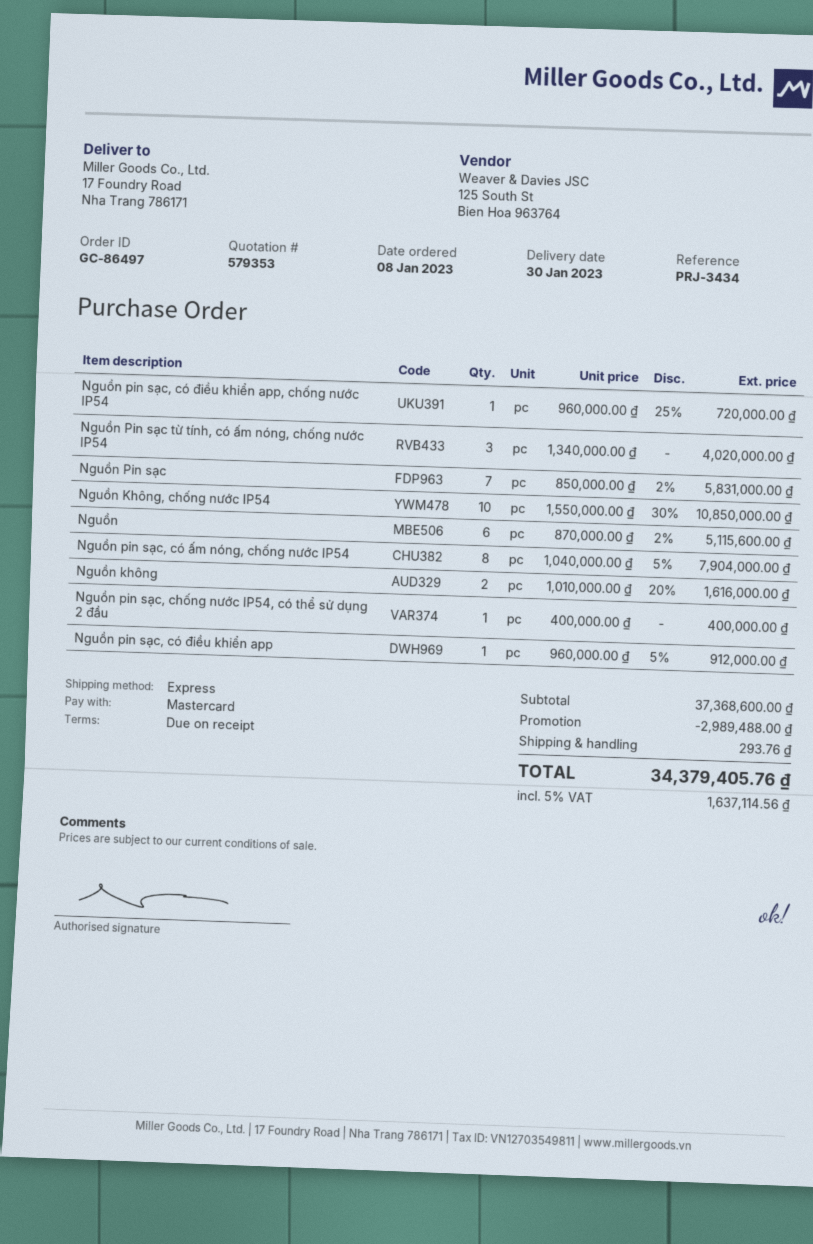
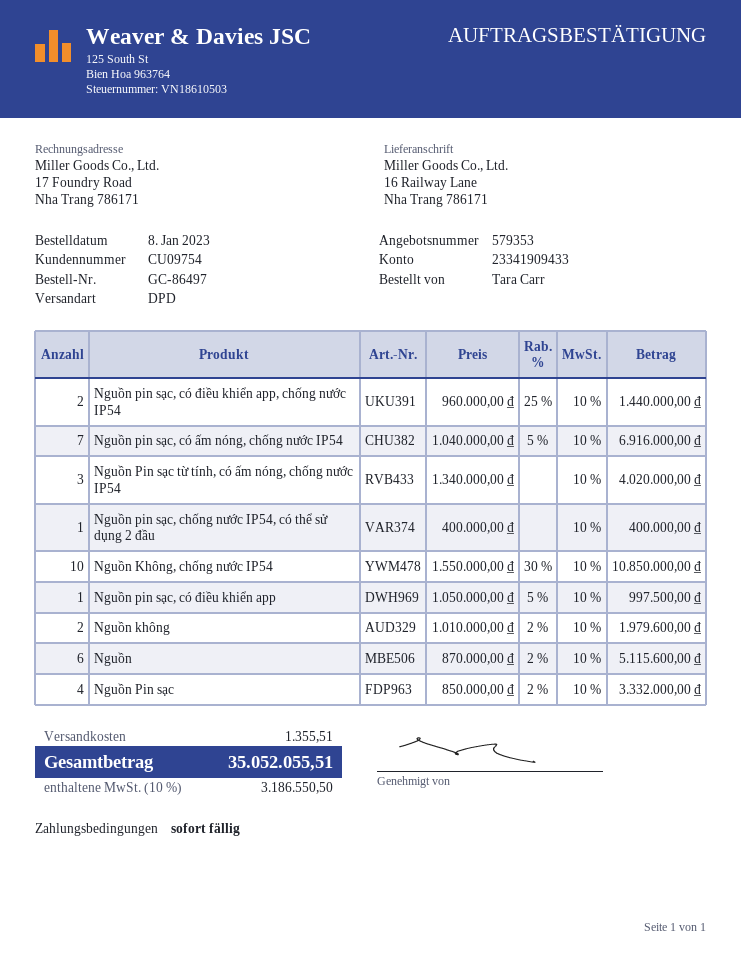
shipping method: express -> DPD
ship to: 17 Foundry Road, Nha Trang 786171 -> 16 Railway Lane, Nha Trang 786171
Nguồn pin sạc, có điều khiển app, chống nước IP54: 1 x 960000.00 - 25% = 720000.00 -> 2 x 960000.00 - 25% = 1440000.00
Nguồn Pin sạc: 7 x 850000.00 - 2% = 5831000.00 -> 4 x 850000.00 - 2% = 3332000.00
Nguồn pin sạc, có ấm nóng, chống nước IP54: 8 x 1040000.00 - 5% = 7904000.00 -> 7 x 1040000.00 - 5% = 6916000.00
Nguồn không: 2 x 1010000.00 - 20% = 1616000.00 -> 2 x 1010000.00 - 2% = 1979600.00
Nguồn pin sạc, có điều khiển app: 1 x 960000.00 - 5% = 912000.00 -> 1 x 1050000.00 - 5% = 997500.00
discount: 2989488.00 -> none
shipping: 293.76 -> 1355.51
tax: 5% = 1637114.56 -> 10% = 3186550.50
total: 34379405.76 -> 35052055.51

